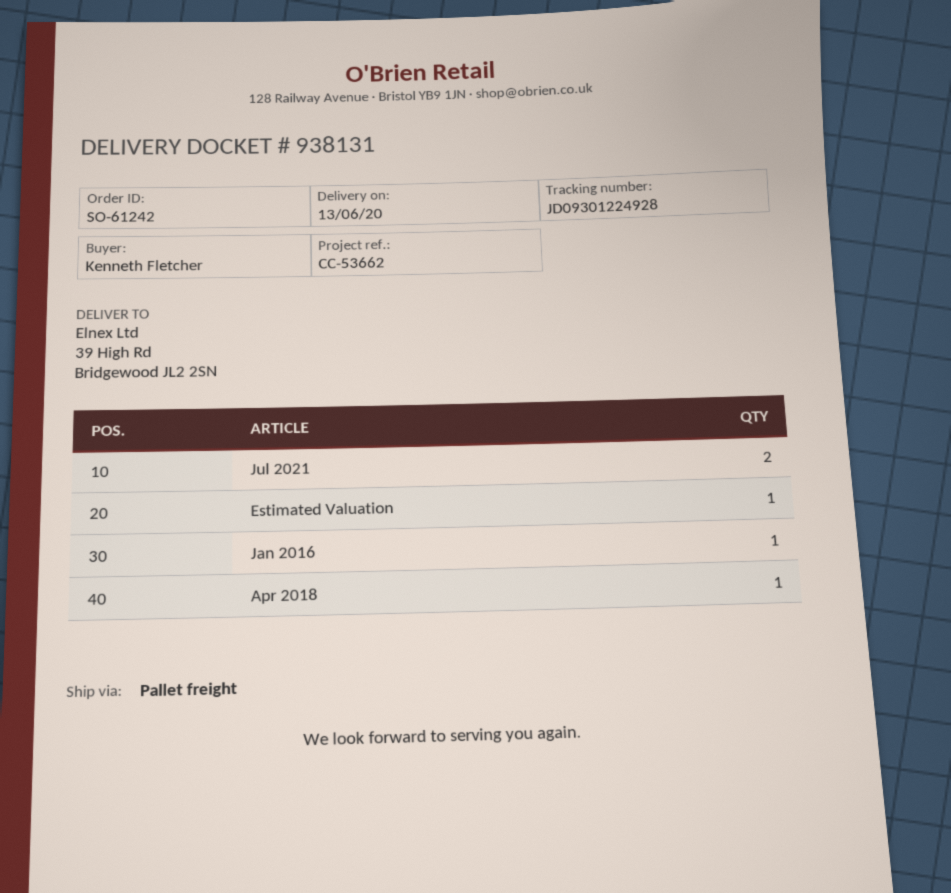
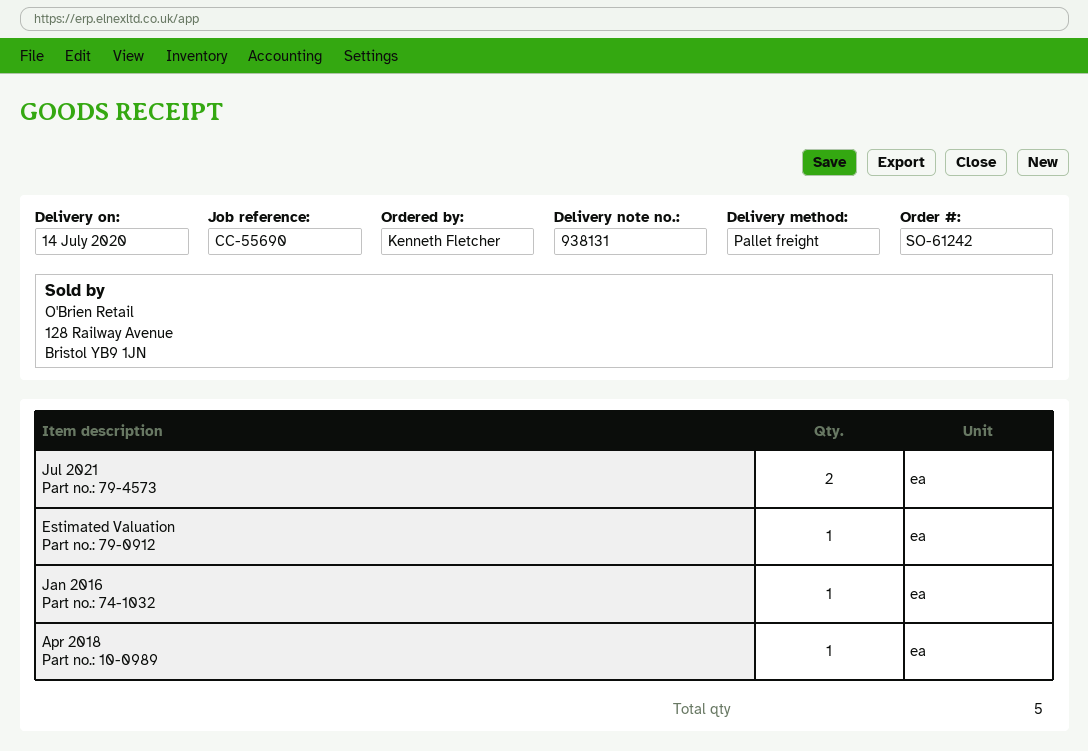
delivery date: 2020-06-13 -> 2020-07-14
reference: CC-53662 -> CC-55690

